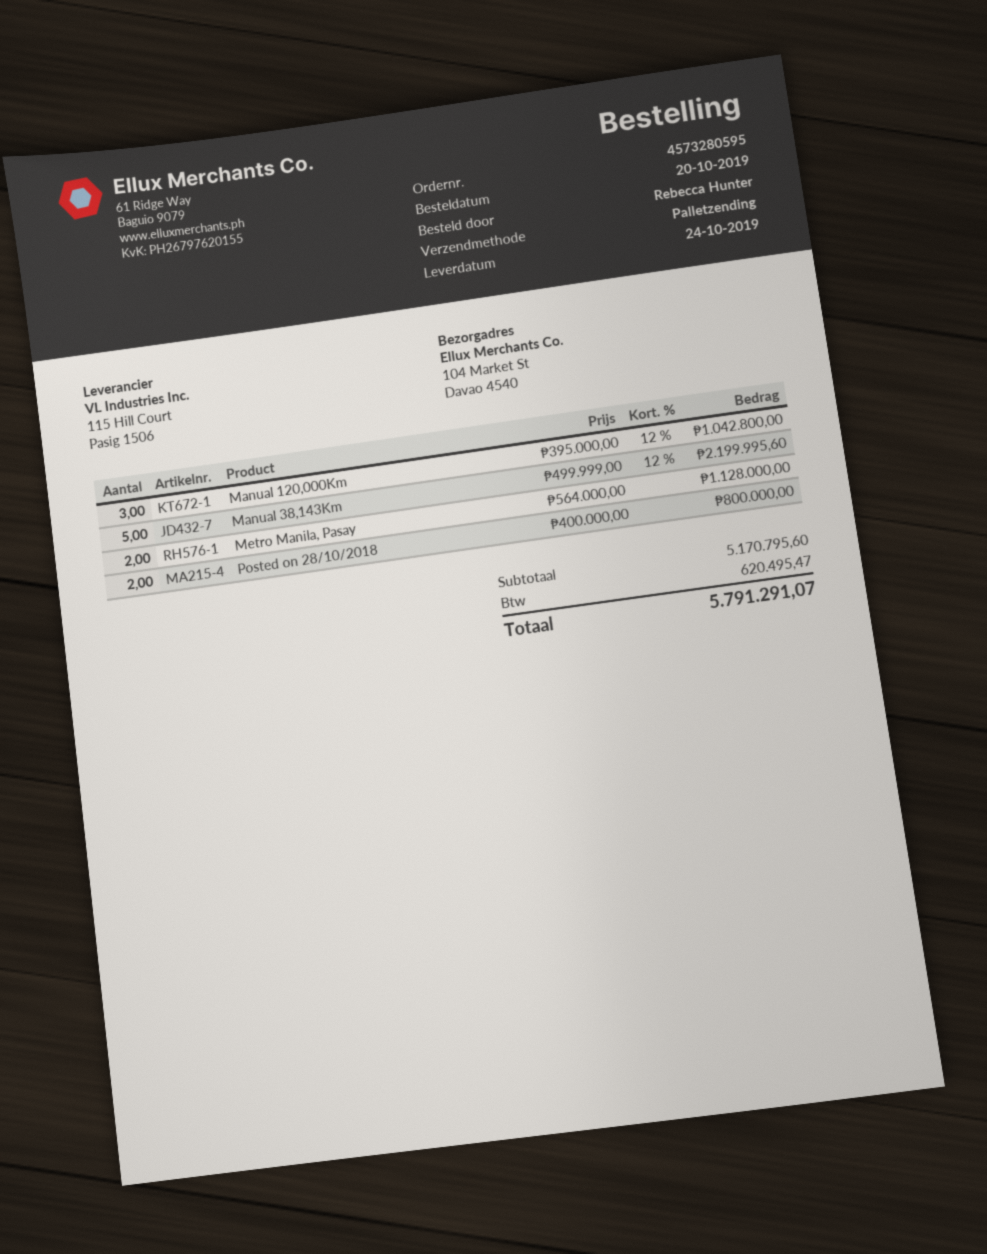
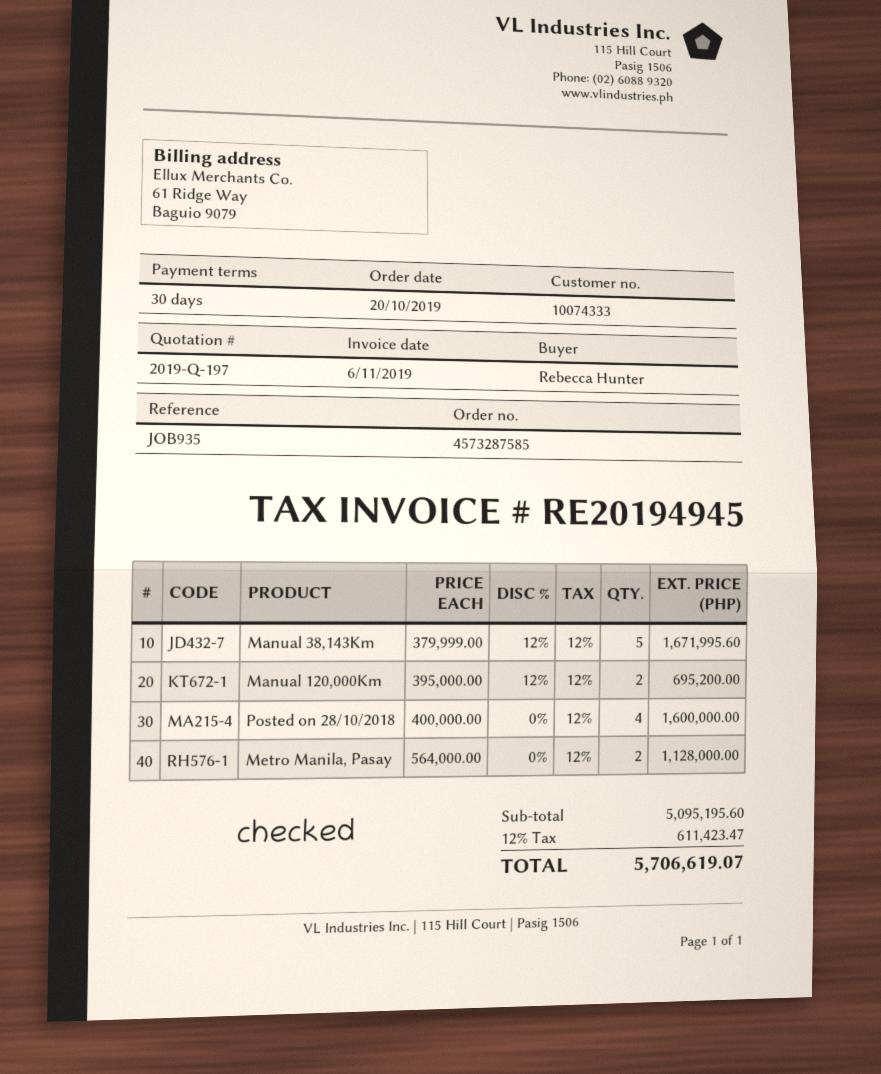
order number: 4573280595 -> 4573287585
Manual 120,000Km: 3 x 395000.00 - 12% = 1042800.00 -> 2 x 395000.00 - 12% = 695200.00
Manual 38,143Km: 5 x 499999.00 - 12% = 2199995.60 -> 5 x 379999.00 - 12% = 1671995.60
Posted on 28/10/2018: 2 x 400000.00 = 800000.00 -> 4 x 400000.00 = 1600000.00
subtotal: 5170795.60 -> 5095195.60
tax: 620495.47 -> 611423.47
total: 5791291.07 -> 5706619.07

